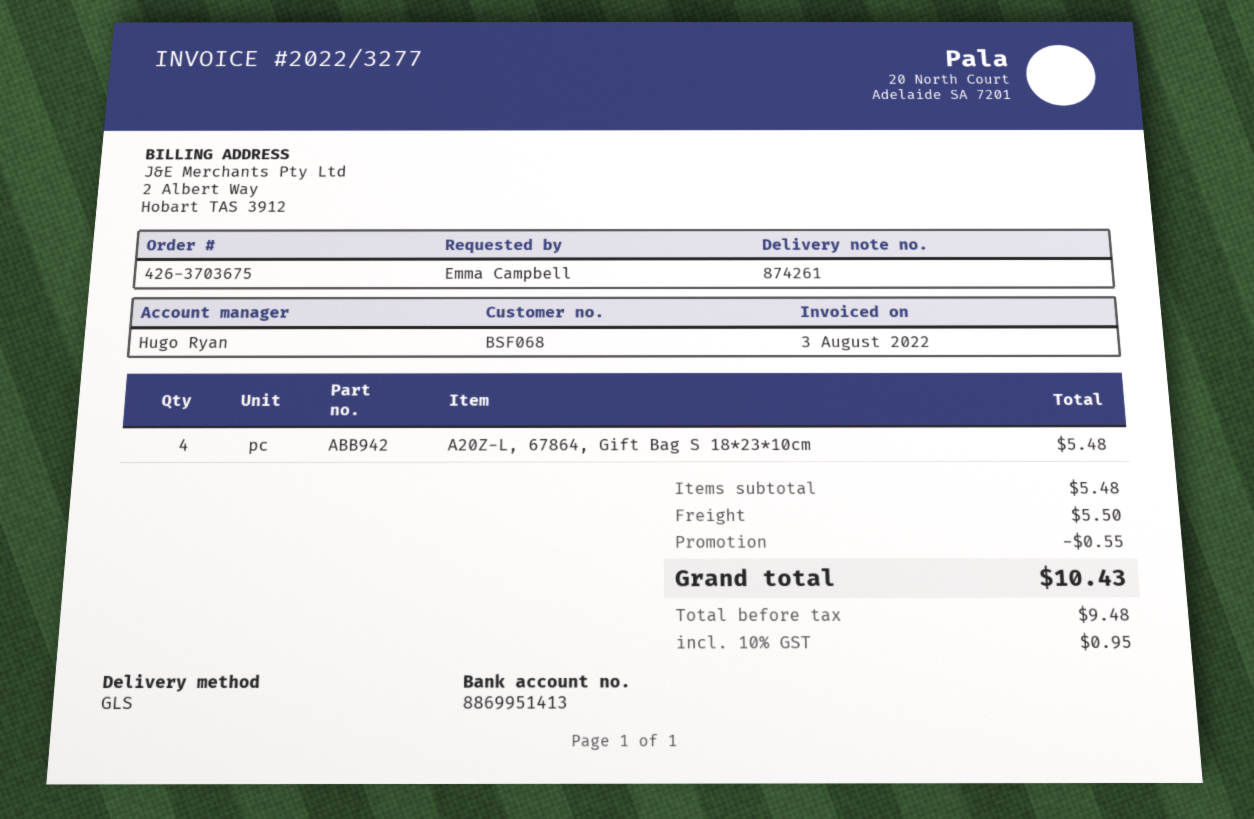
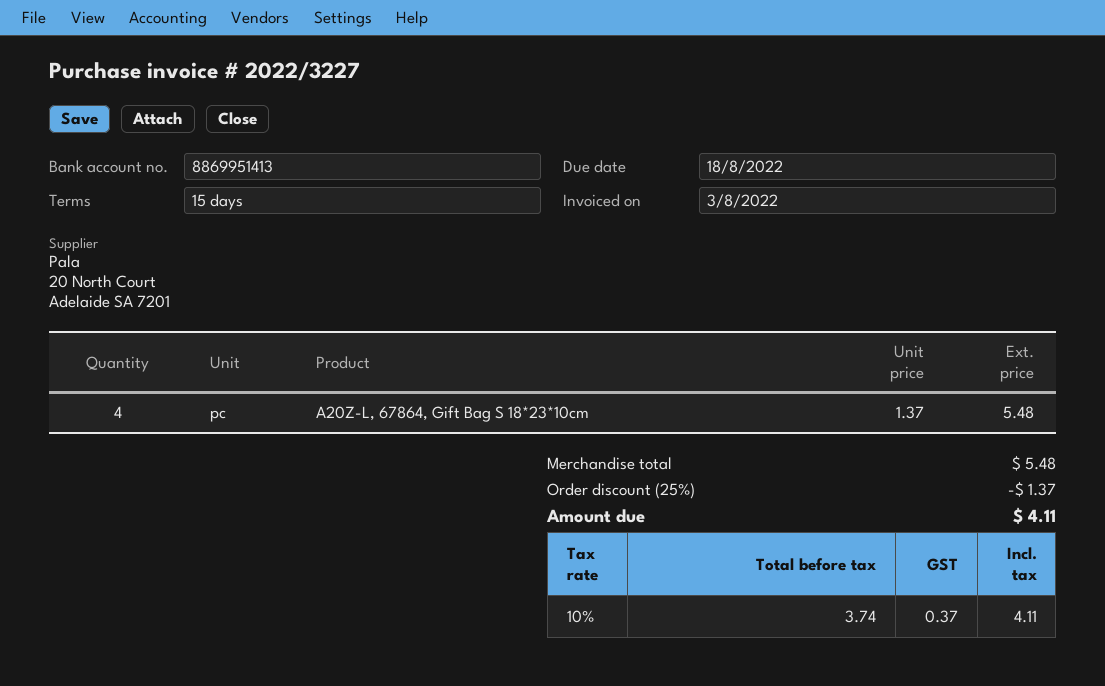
invoice number: 2022/3277 -> 2022/3227
discount: 0.55 -> 1.37
shipping: 5.50 -> none
net: 9.48 -> 3.74
tax: 10% = 0.95 -> 10% = 0.37
total: 10.43 -> 4.11

